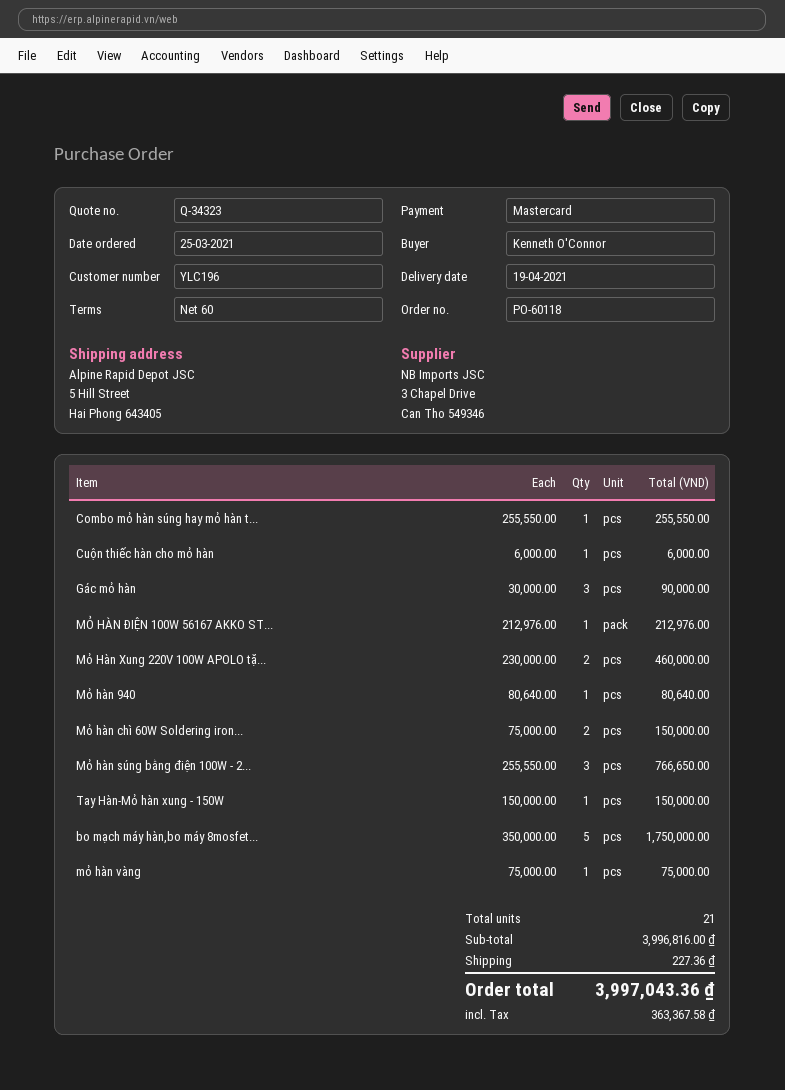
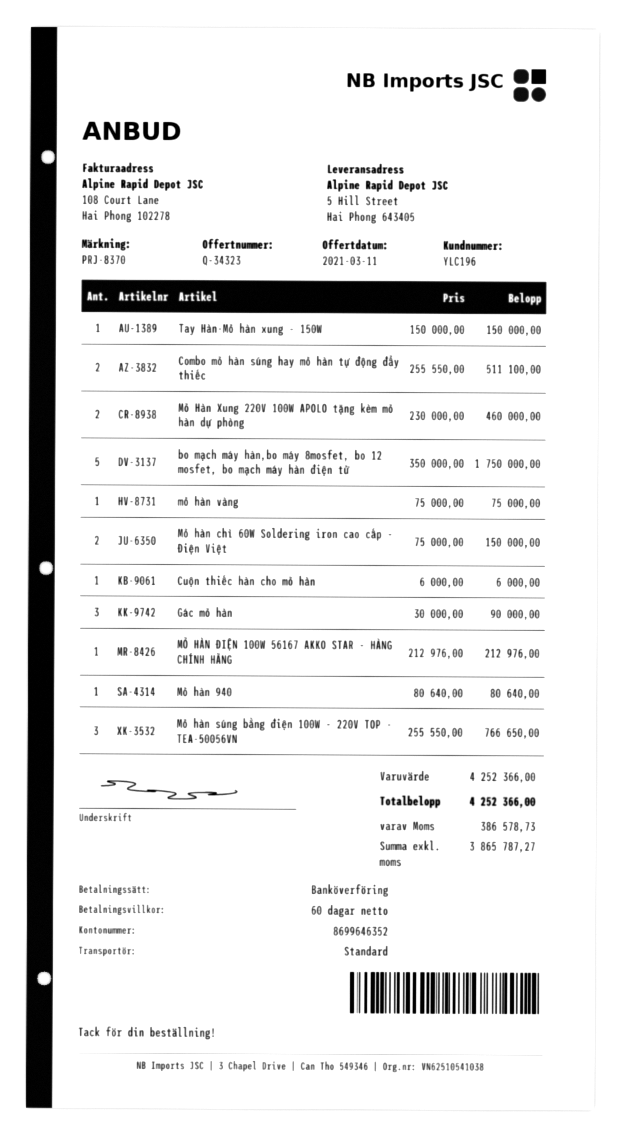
payment method: Mastercard -> bank transfer
Combo mỏ hàn súng hay mỏ hàn t...: 1 x 255550.00 = 255550.00 -> 2 x 255550.00 = 511100.00
subtotal: 3996816.00 -> 4252366.00
shipping: 227.36 -> none
tax: 363367.58 -> 386578.73
total: 3997043.36 -> 4252366.00

